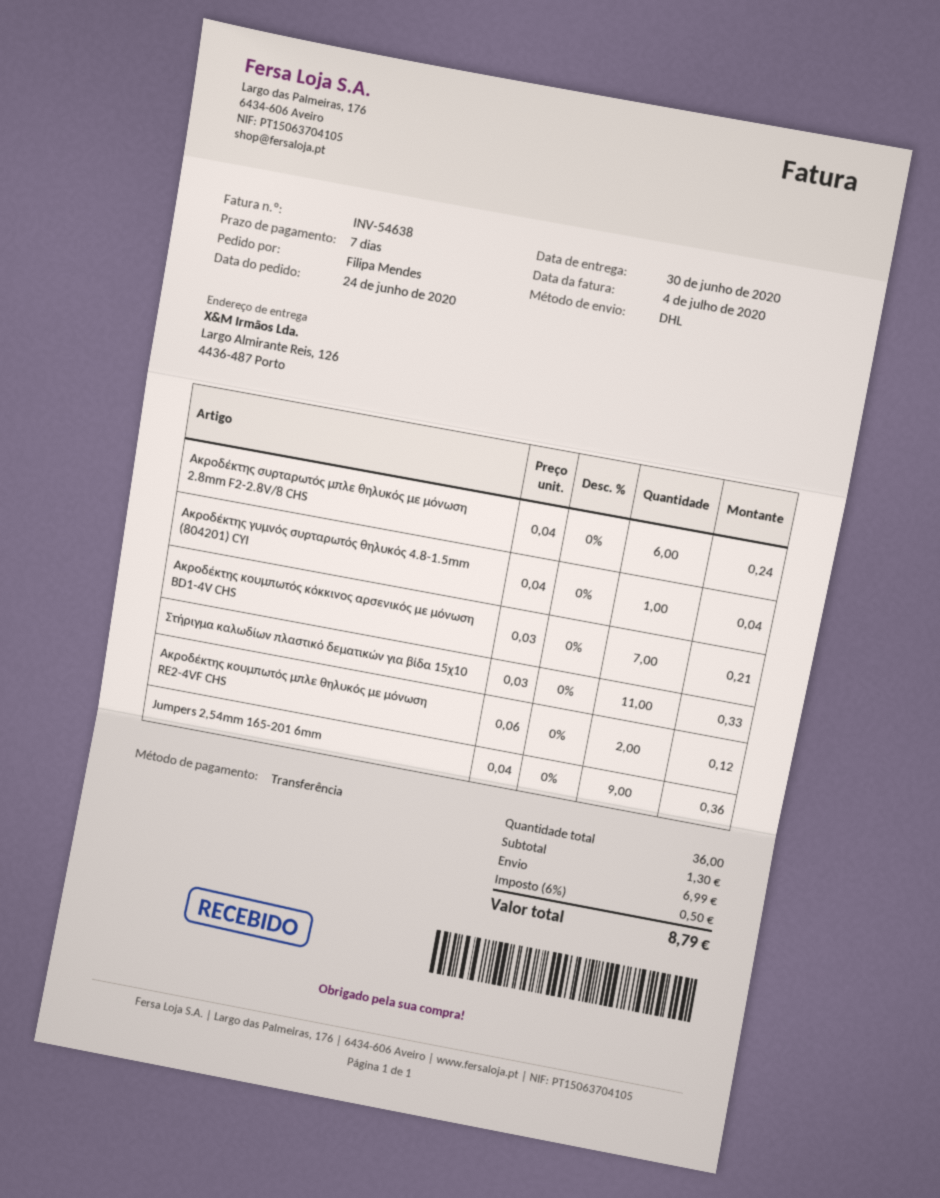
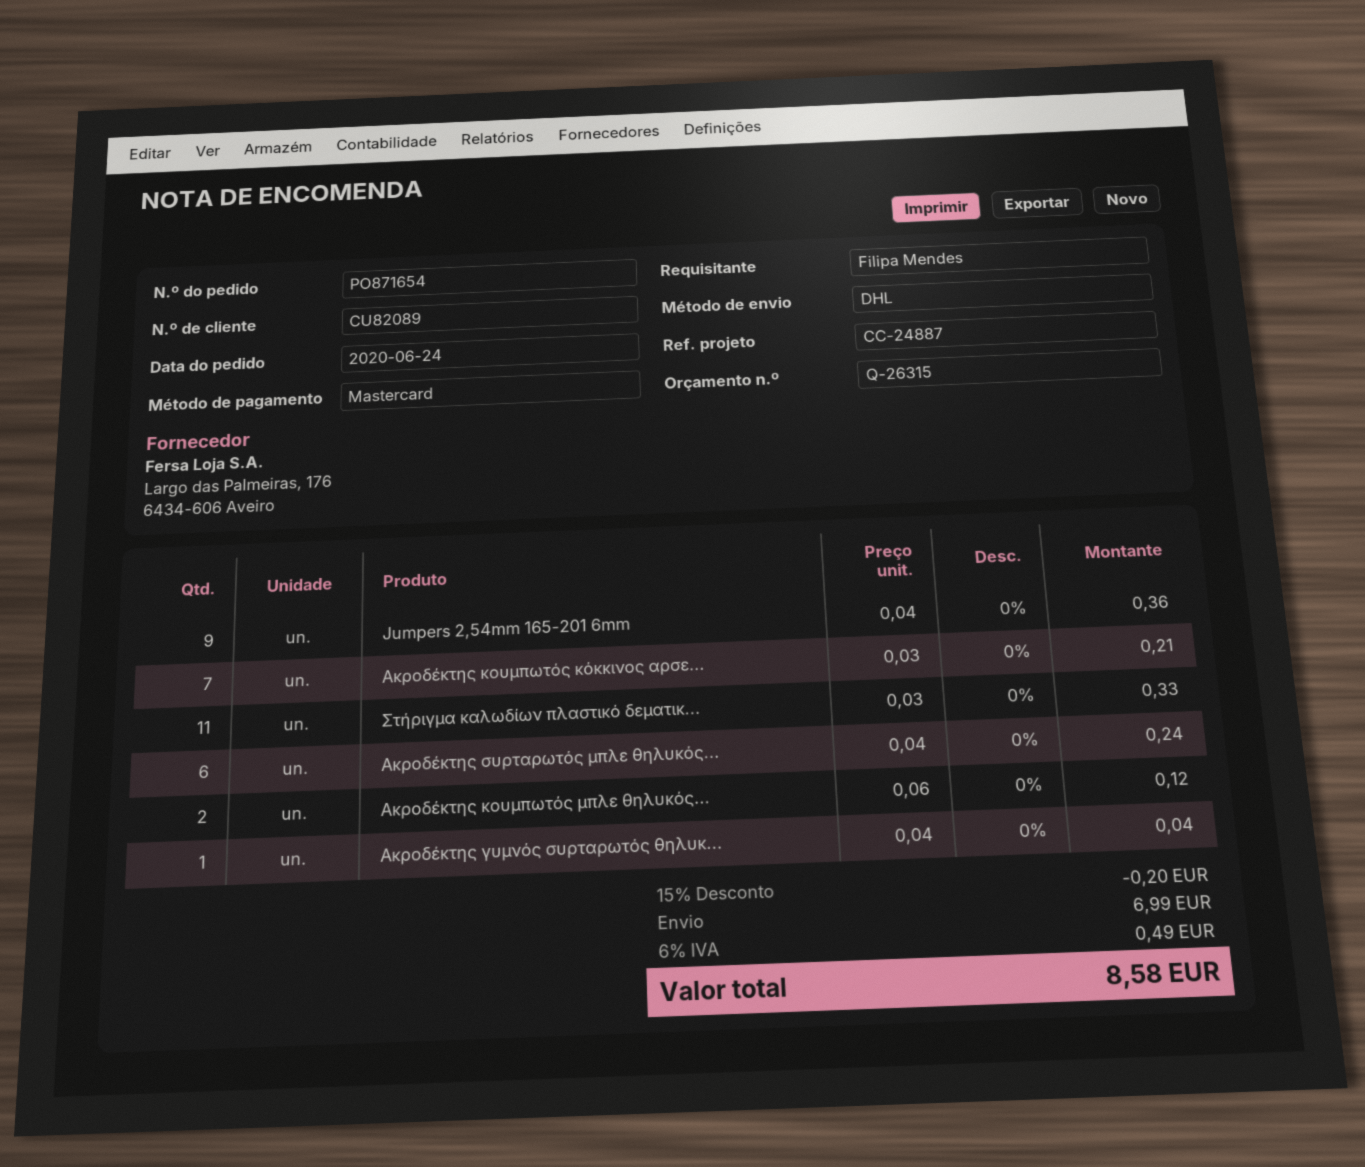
payment method: bank transfer -> Mastercard
discount: none -> 15% = 0.20
tax: 6% = 0.50 -> 6% = 0.49
total: 8.79 -> 8.58

